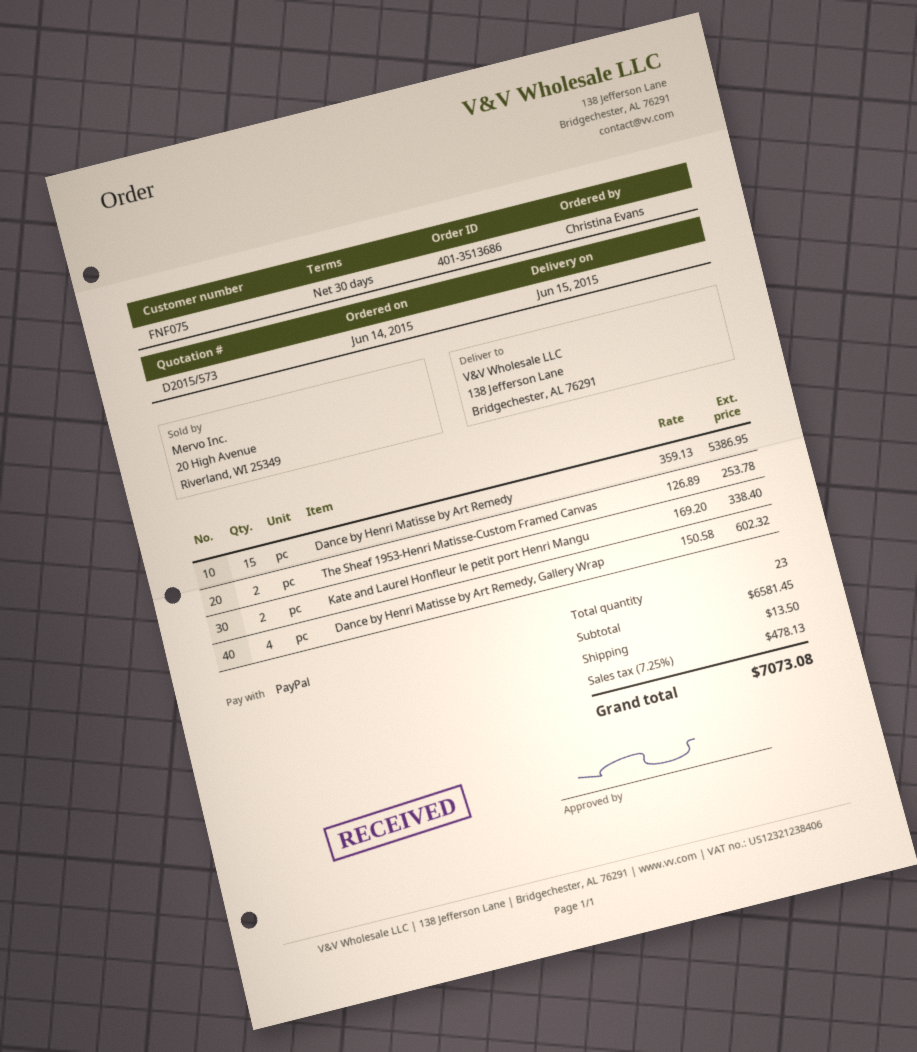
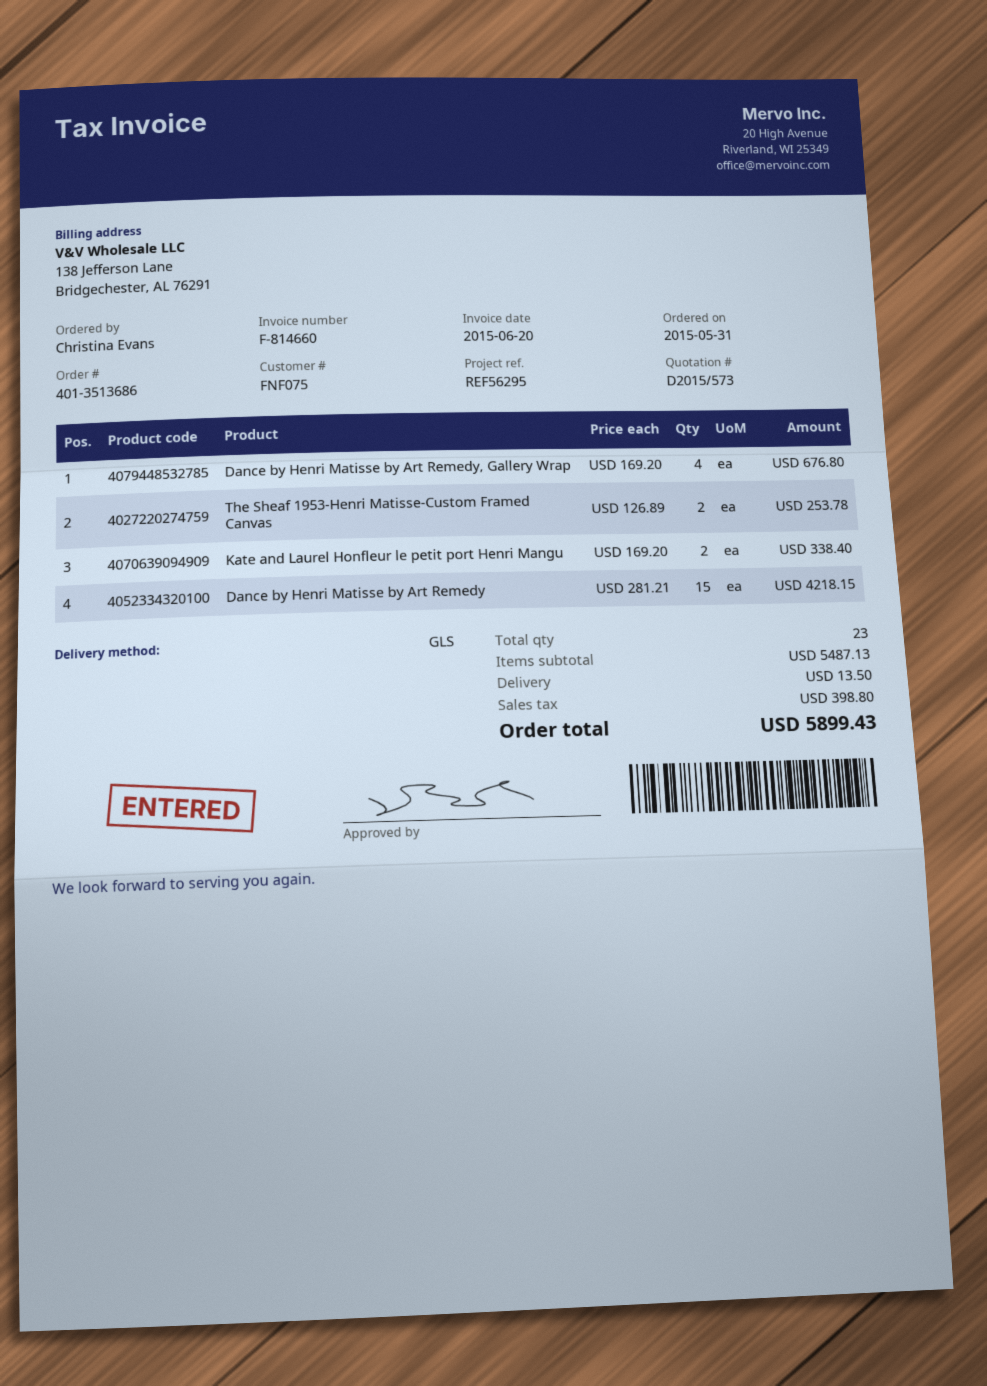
order date: 2015-06-14 -> 2015-05-31
Dance by Henri Matisse by Art Remedy: 15 x 359.13 = 5386.95 -> 15 x 281.21 = 4218.15
Dance by Henri Matisse by Art Remedy, Gallery Wrap: 4 x 150.58 = 602.32 -> 4 x 169.20 = 676.80
subtotal: 6581.45 -> 5487.13
tax: 478.13 -> 398.80
total: 7073.08 -> 5899.43

